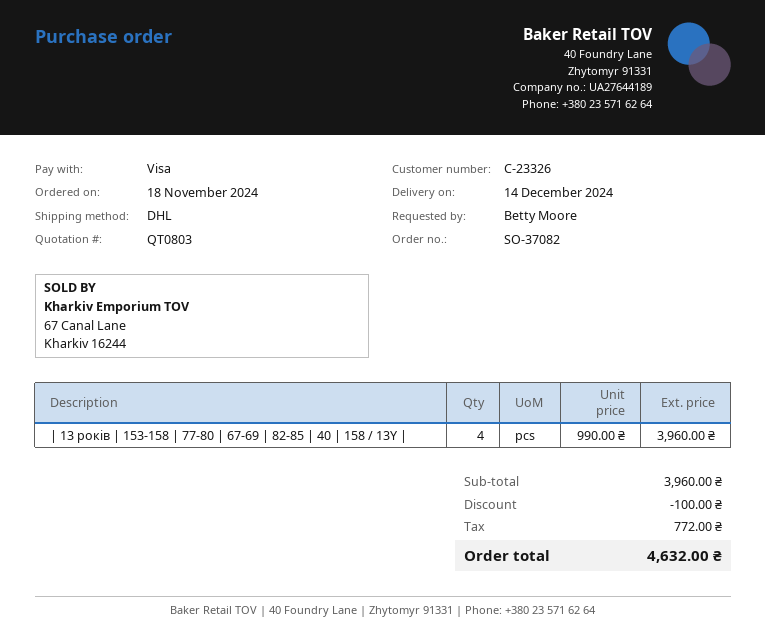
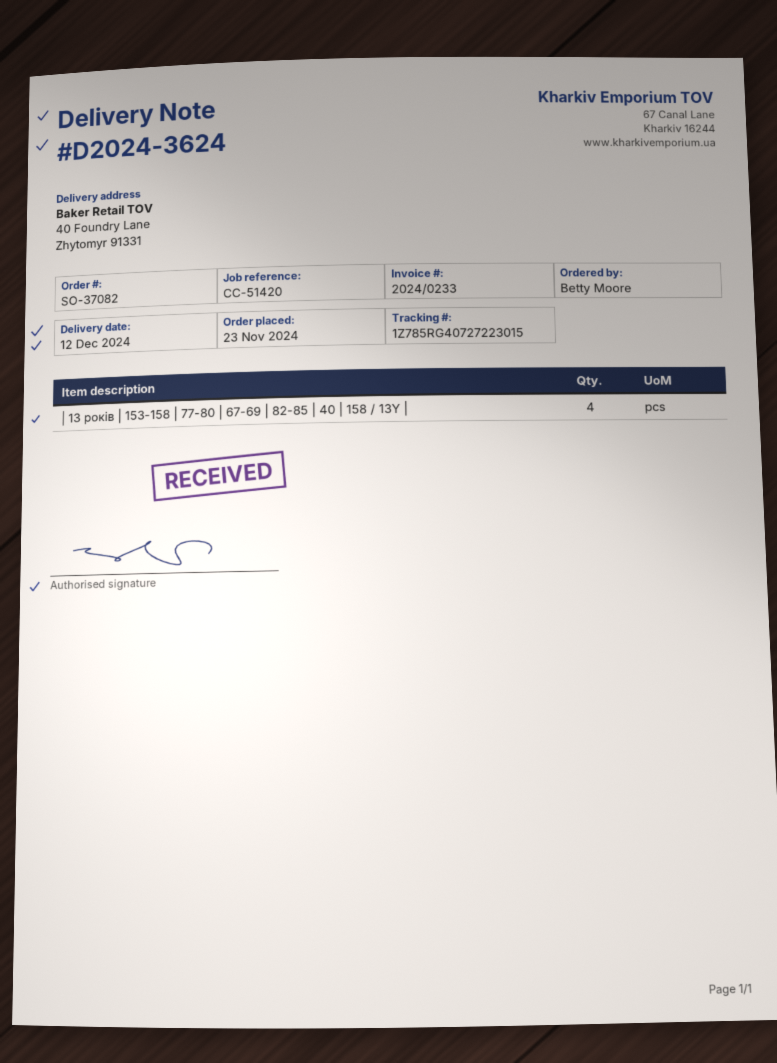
order date: 2024-11-18 -> 2024-11-23
delivery date: 2024-12-14 -> 2024-12-12

